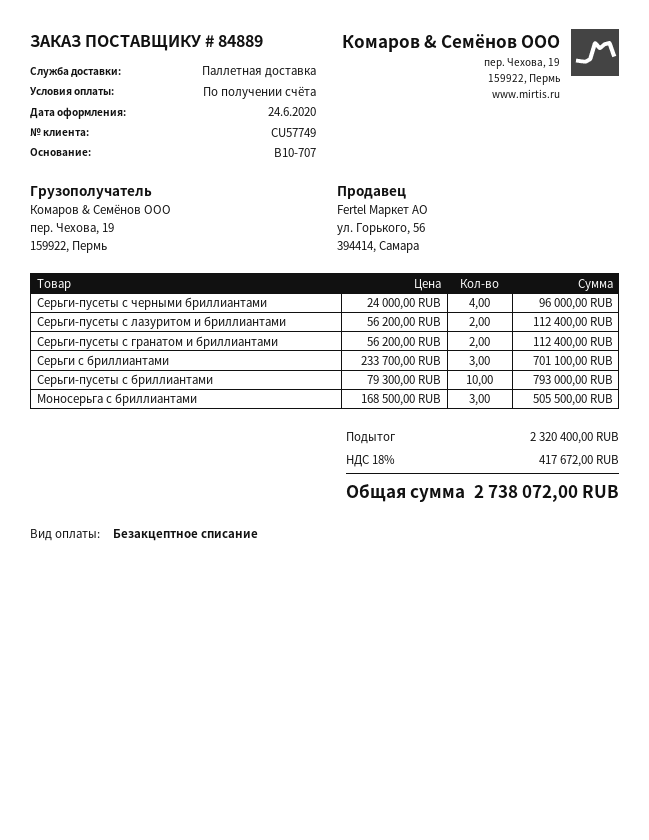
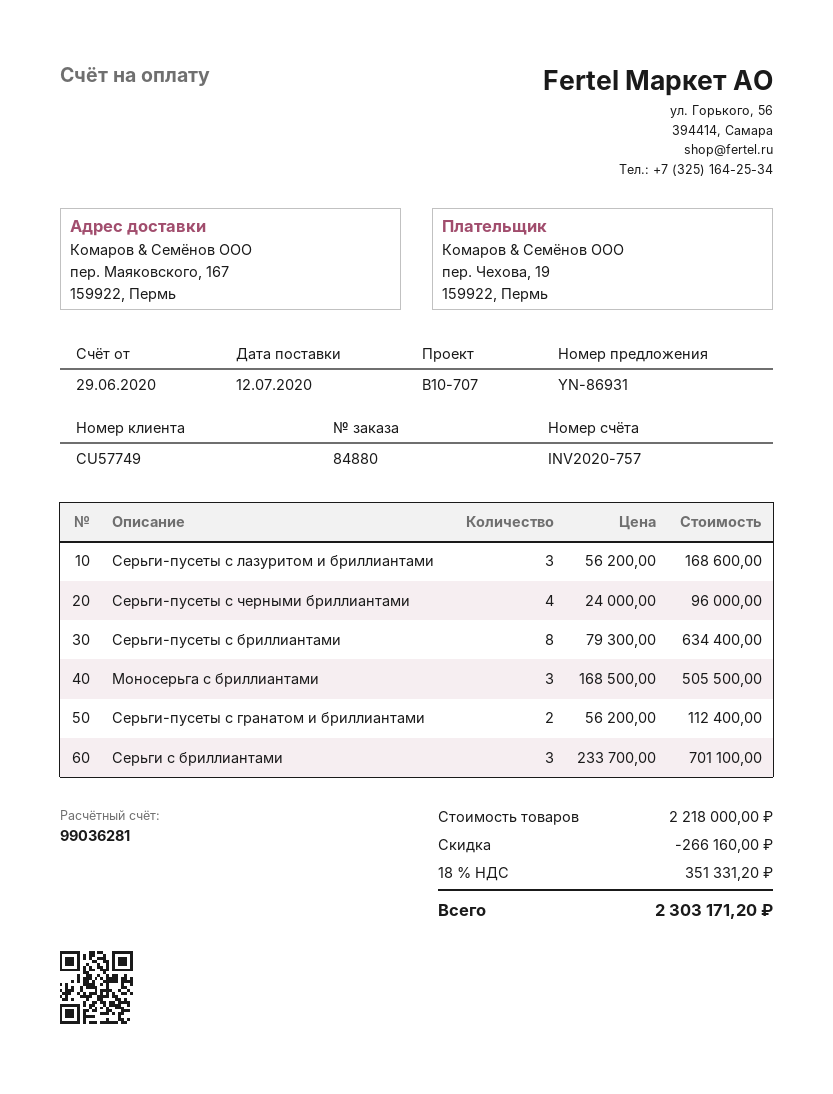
order number: 84889 -> 84880
ship to: пер. Чехова, 19, 159922, Пермь -> пер. Маяковского, 167, 159922, Пермь
Серьги-пусеты с лазуритом и бриллиантами: 2 x 56200.00 = 112400.00 -> 3 x 56200.00 = 168600.00
Серьги-пусеты с бриллиантами: 10 x 79300.00 = 793000.00 -> 8 x 79300.00 = 634400.00
subtotal: 2320400.00 -> 2218000.00
discount: none -> 266160.00
tax: 18% = 417672.00 -> 18% = 351331.20
total: 2738072.00 -> 2303171.20

